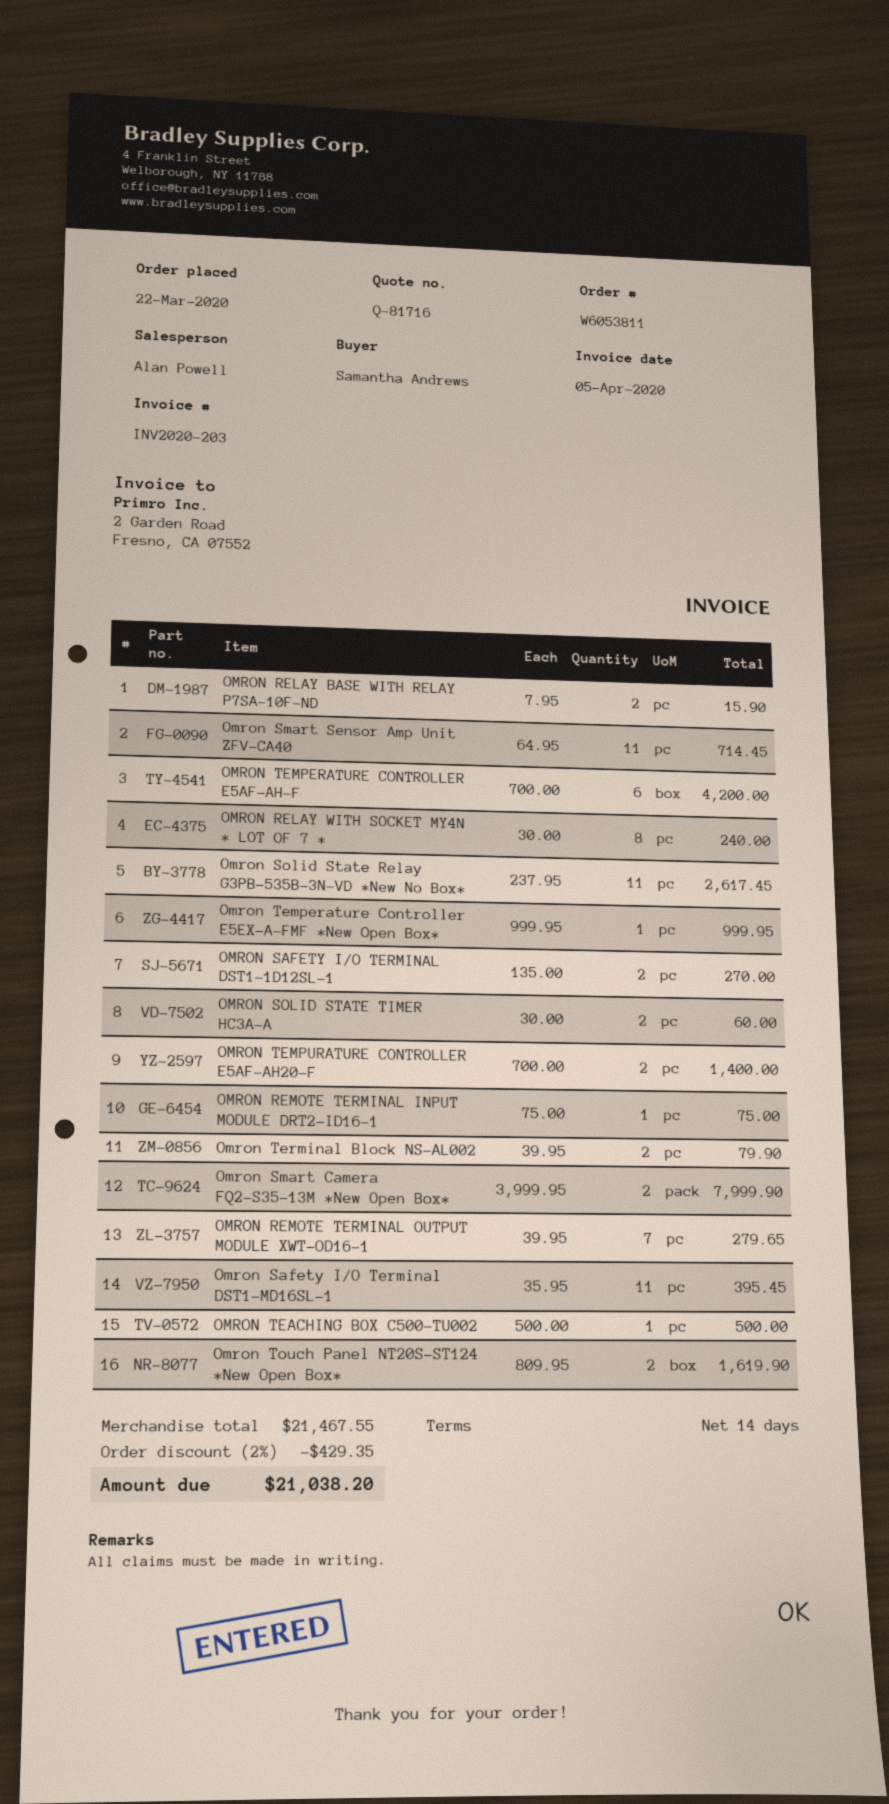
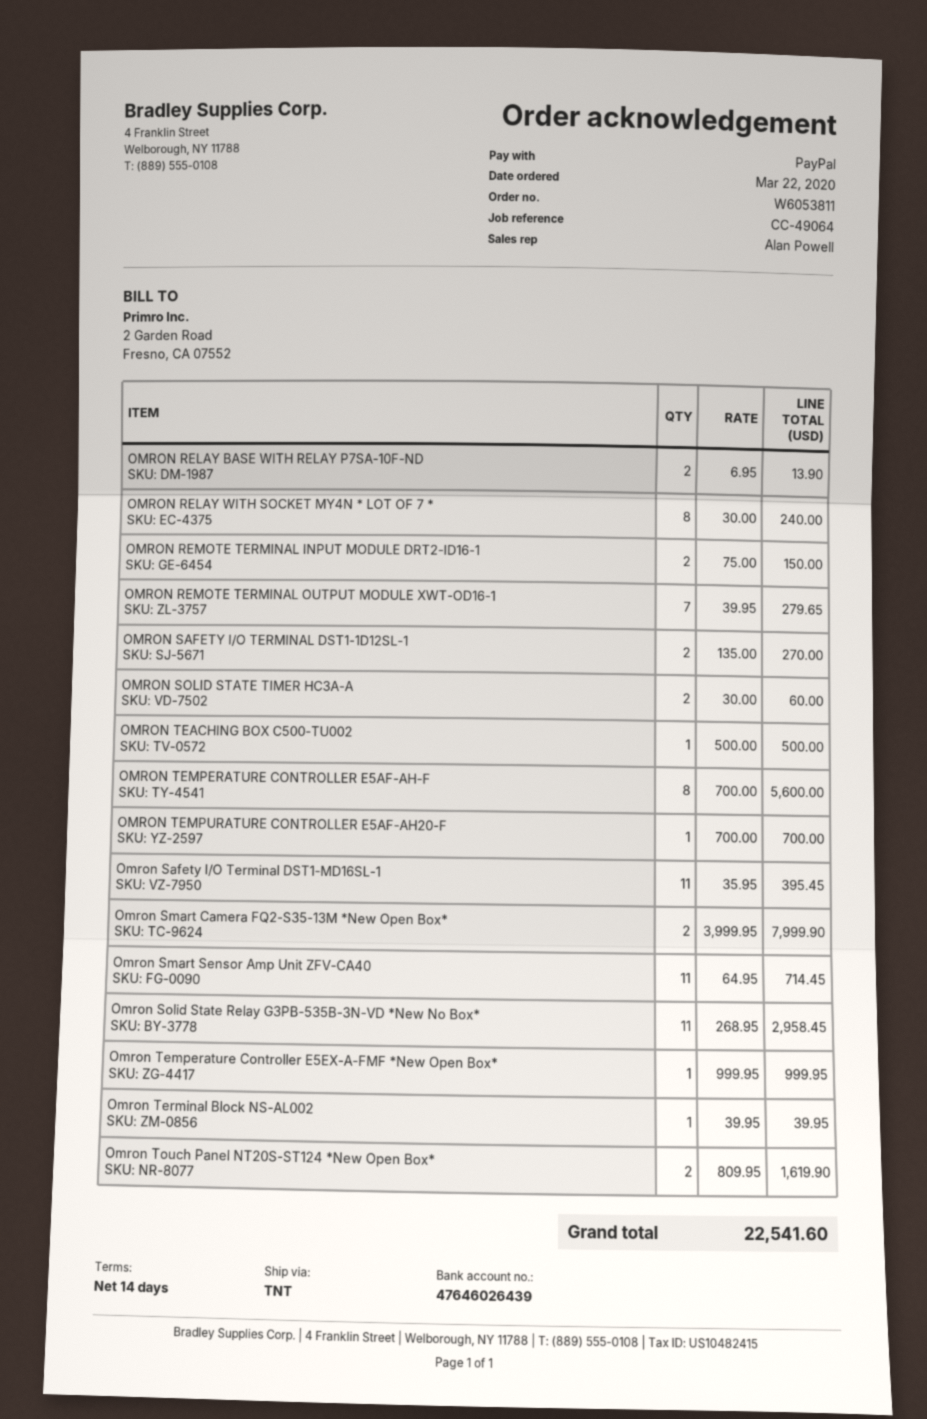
OMRON RELAY BASE WITH RELAY P7SA-10F-ND: 2 x 7.95 = 15.90 -> 2 x 6.95 = 13.90
OMRON TEMPERATURE CONTROLLER E5AF-AH-F: 6 x 700.00 = 4200.00 -> 8 x 700.00 = 5600.00
Omron Solid State Relay G3PB-535B-3N-VD *New No Box*: 11 x 237.95 = 2617.45 -> 11 x 268.95 = 2958.45
OMRON TEMPURATURE CONTROLLER E5AF-AH20-F: 2 x 700.00 = 1400.00 -> 1 x 700.00 = 700.00
OMRON REMOTE TERMINAL INPUT MODULE DRT2-ID16-1: 1 x 75.00 = 75.00 -> 2 x 75.00 = 150.00
Omron Terminal Block NS-AL002: 2 x 39.95 = 79.90 -> 1 x 39.95 = 39.95
discount: 2% = 429.35 -> none
total: 21038.20 -> 22541.60

